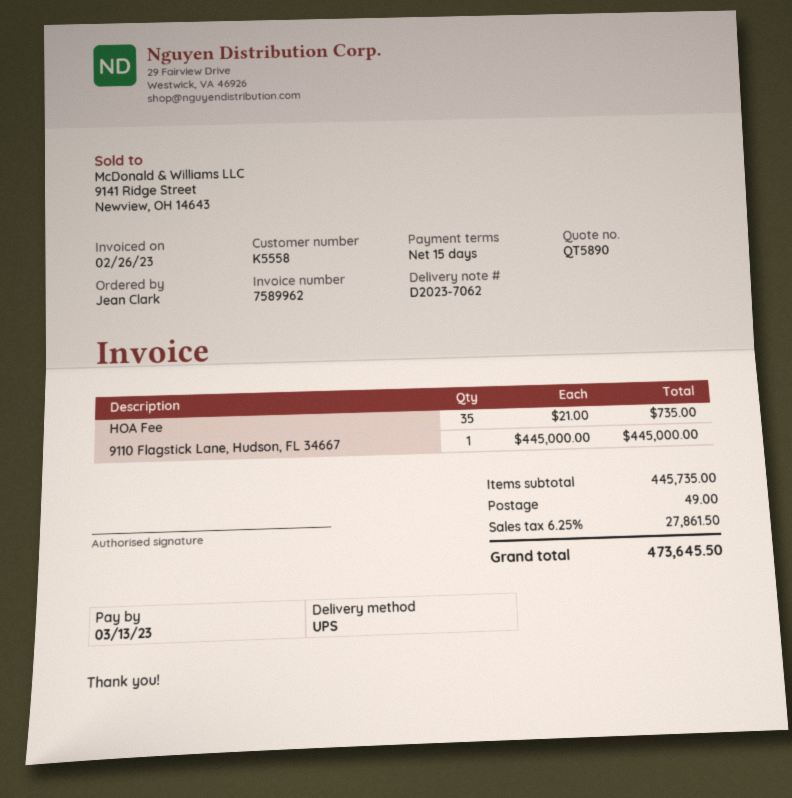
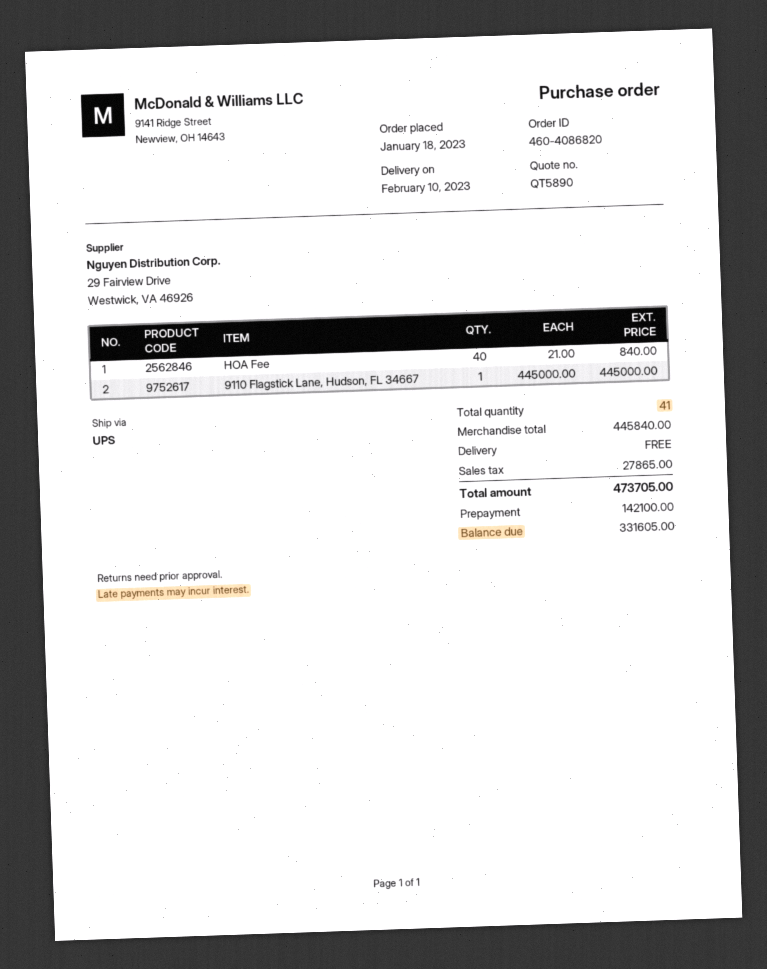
HOA Fee: 35 x 21.00 = 735.00 -> 40 x 21.00 = 840.00
subtotal: 445735.00 -> 445840.00
shipping: 49.00 -> 0.00
tax: 27861.50 -> 27865.00
total: 473645.50 -> 473705.00

